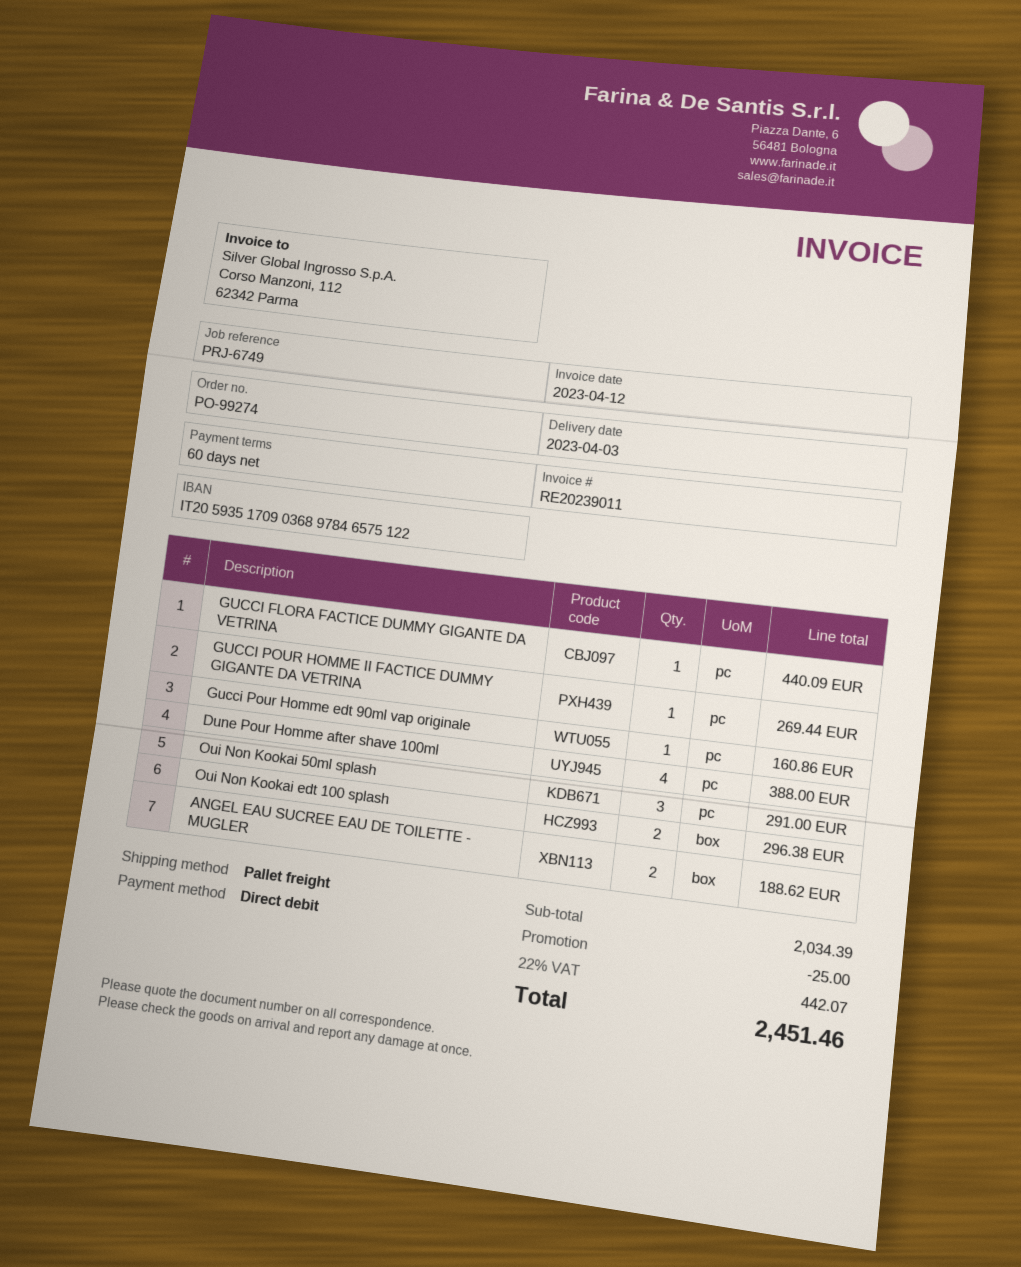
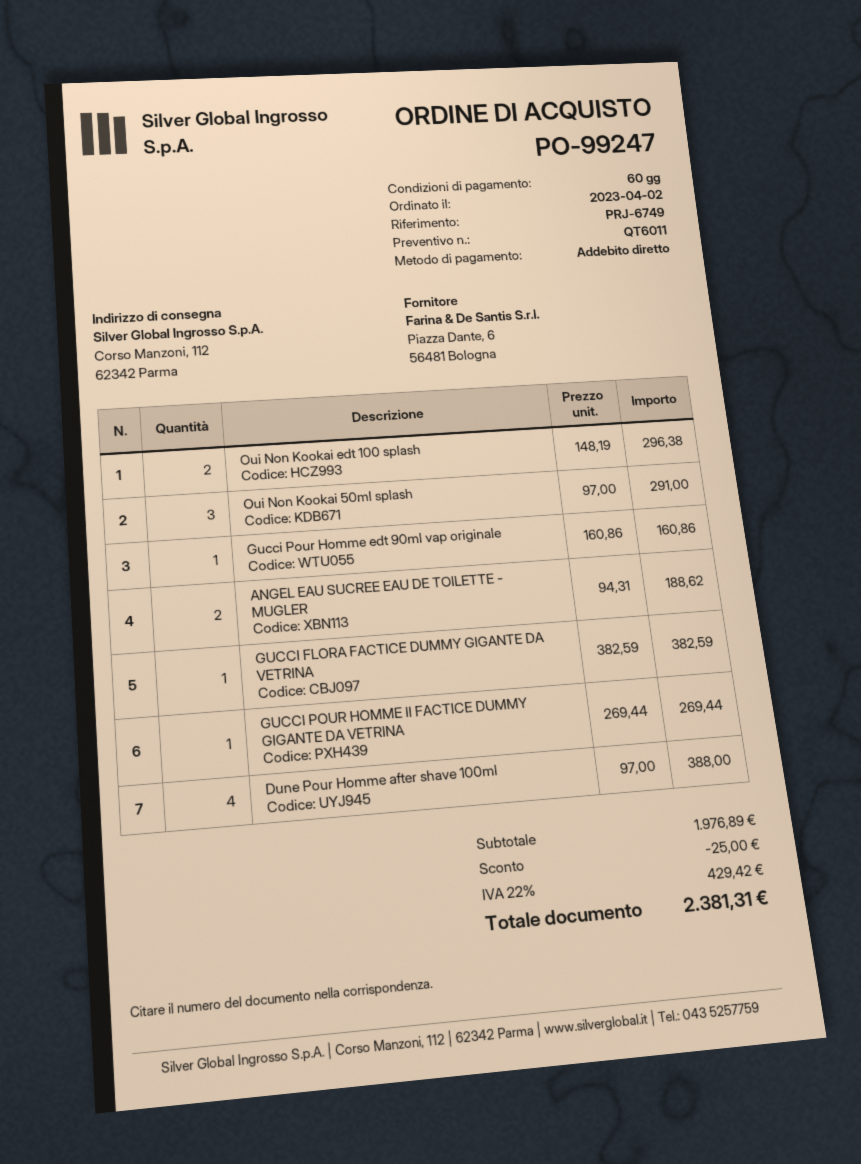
order number: PO-99274 -> PO-99247
GUCCI FLORA FACTICE DUMMY GIGANTE DA VETRINA: 1 for 440.09 -> 1 for 382.59
subtotal: 2034.39 -> 1976.89
tax: 22% = 442.07 -> 22% = 429.42
total: 2451.46 -> 2381.31

